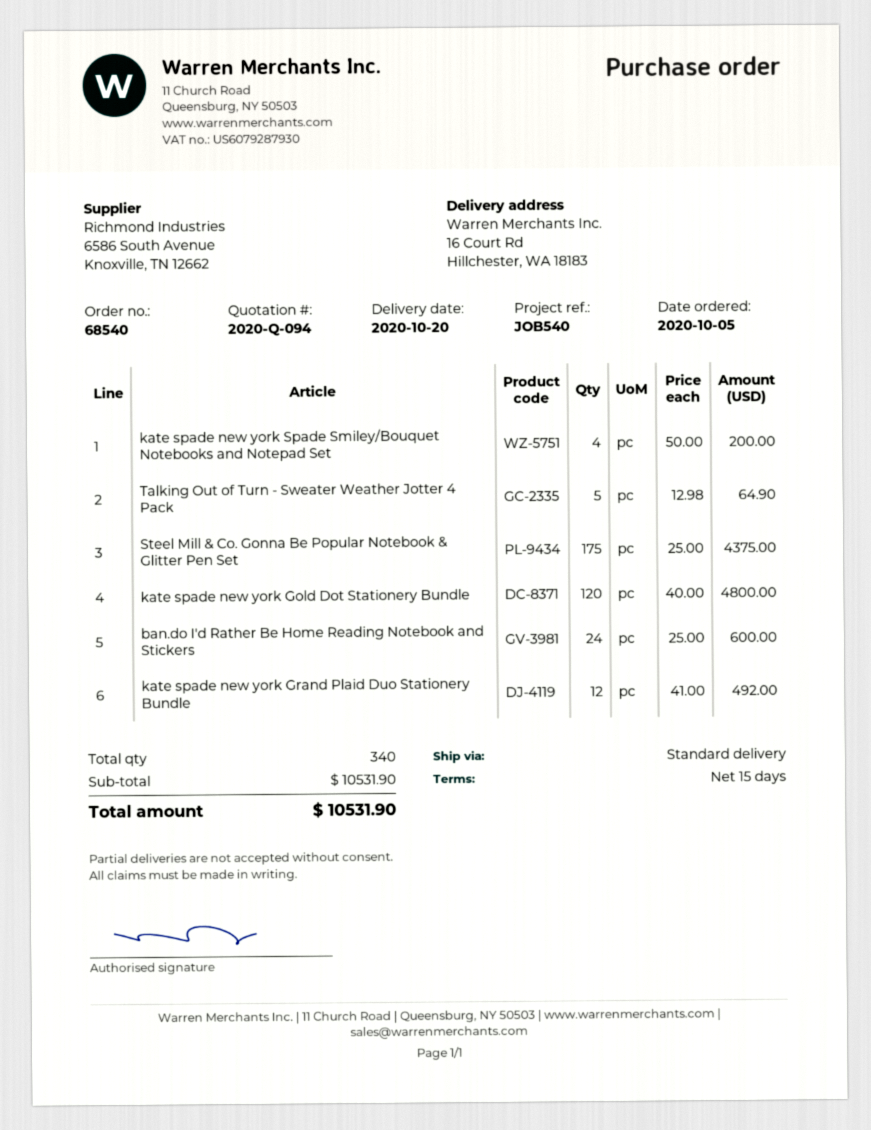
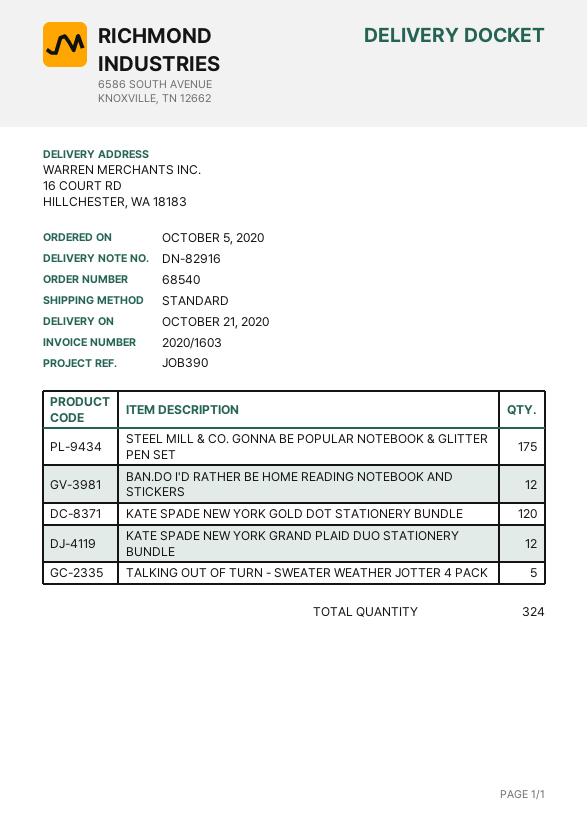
delivery date: 2020-10-20 -> 2020-10-21
reference: JOB540 -> JOB390
kate spade new york Spade Smiley/Bouquet Notebooks and Notepad Set: 4 -> none
ban.do I'd Rather Be Home Reading Notebook and Stickers: 24 -> 12
total quantity: 340 -> 324

